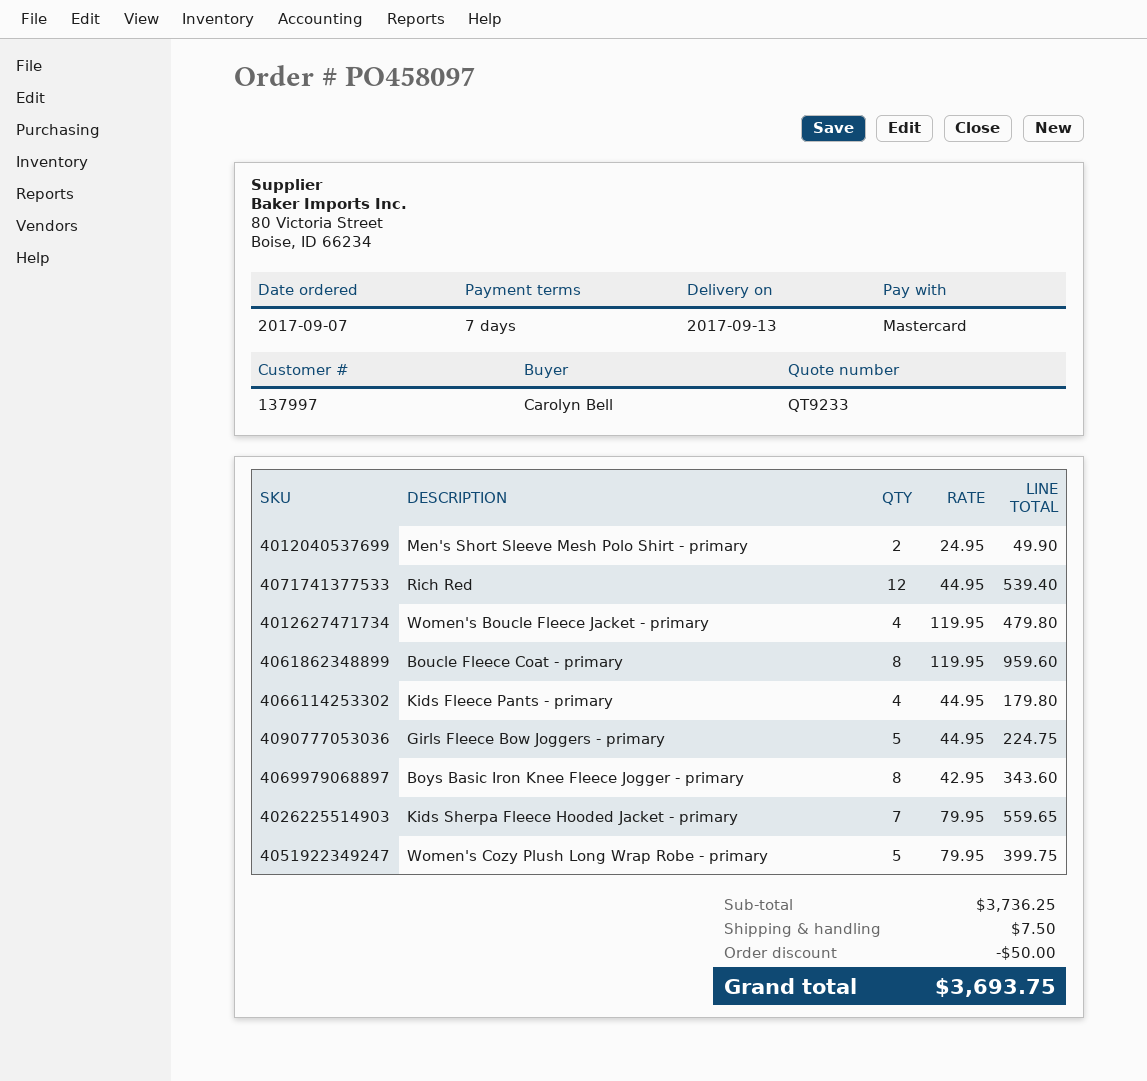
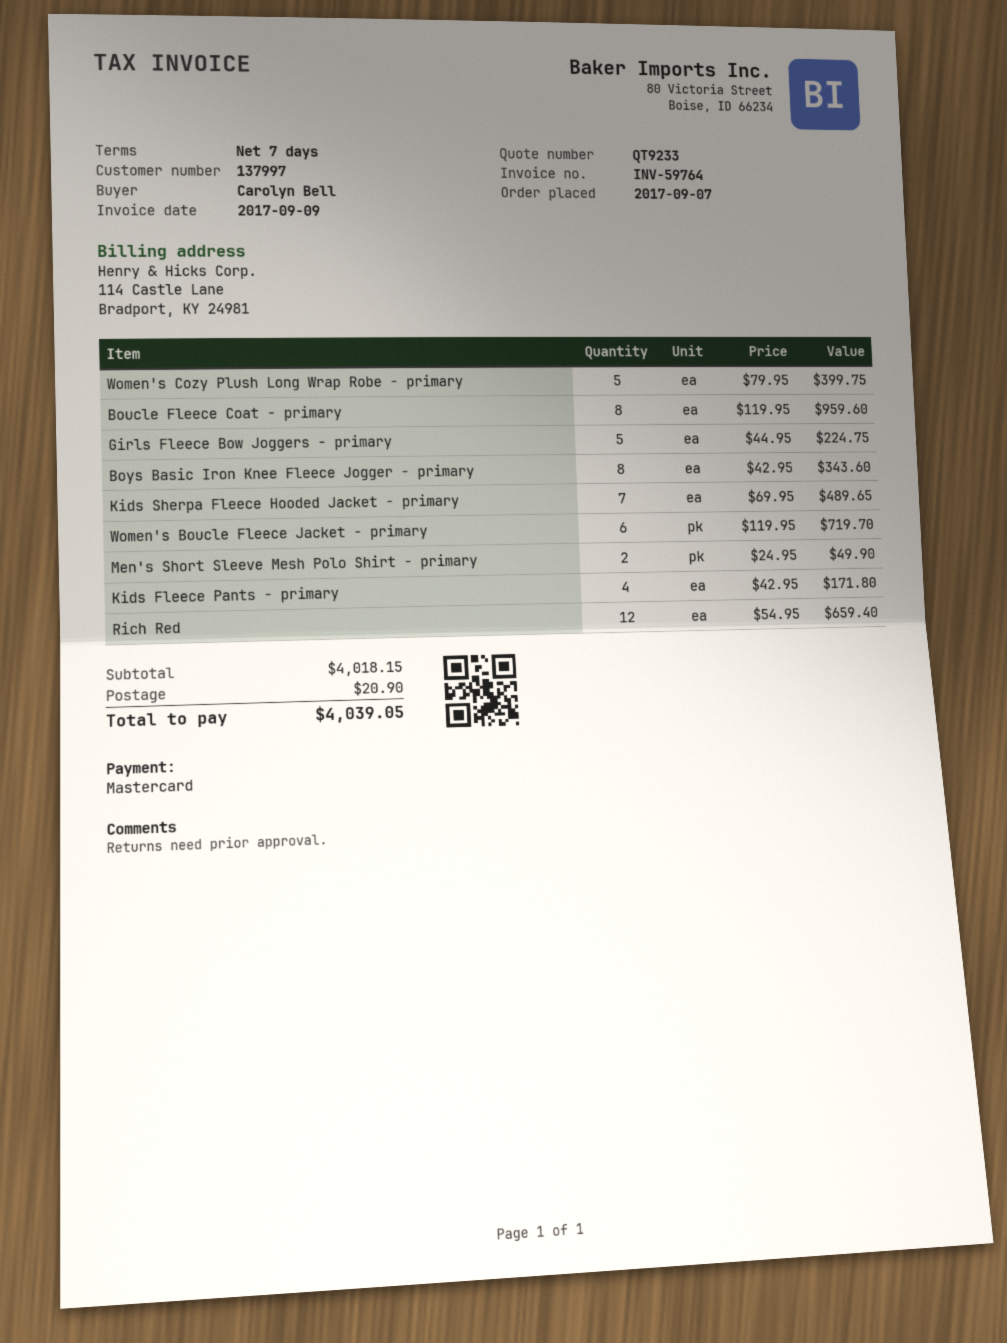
Rich Red: 12 x 44.95 = 539.40 -> 12 x 54.95 = 659.40
Women's Boucle Fleece Jacket - primary: 4 x 119.95 = 479.80 -> 6 x 119.95 = 719.70
Kids Fleece Pants - primary: 4 x 44.95 = 179.80 -> 4 x 42.95 = 171.80
Kids Sherpa Fleece Hooded Jacket - primary: 7 x 79.95 = 559.65 -> 7 x 69.95 = 489.65
subtotal: 3736.25 -> 4018.15
discount: 50.00 -> none
shipping: 7.50 -> 20.90
total: 3693.75 -> 4039.05

